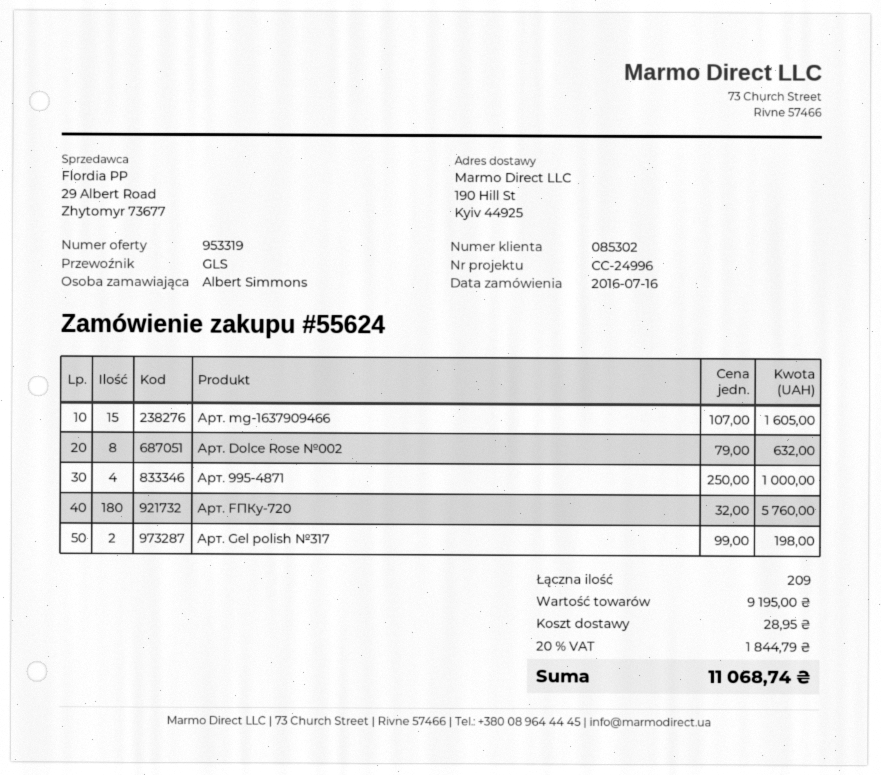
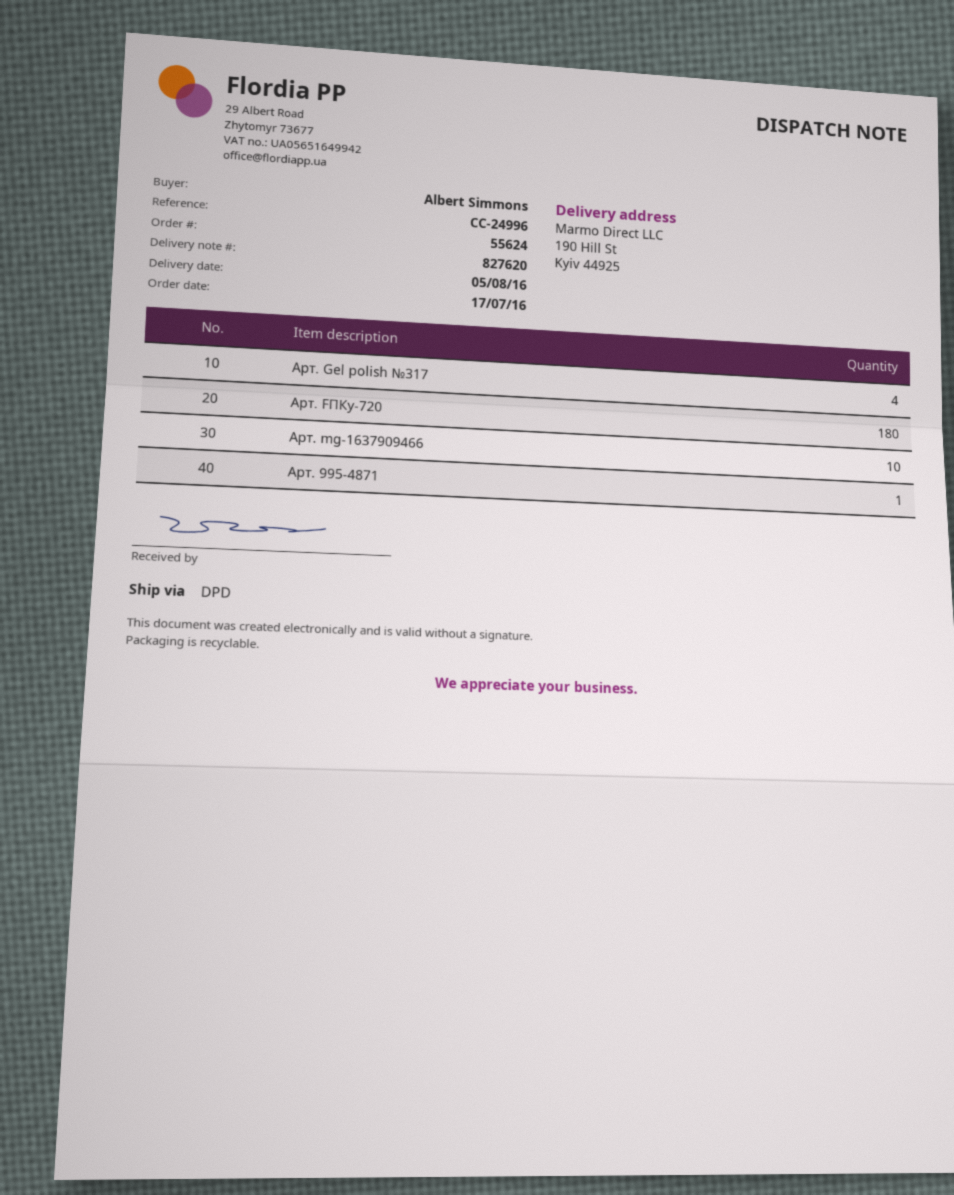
order date: 2016-07-16 -> 2016-07-17
shipping method: GLS -> DPD
Арт. mg-1637909466: 15 -> 10
Арт. Dolce Rose №002: 8 -> none
Арт. 995-4871: 4 -> 1
Арт. Gel polish №317: 2 -> 4

